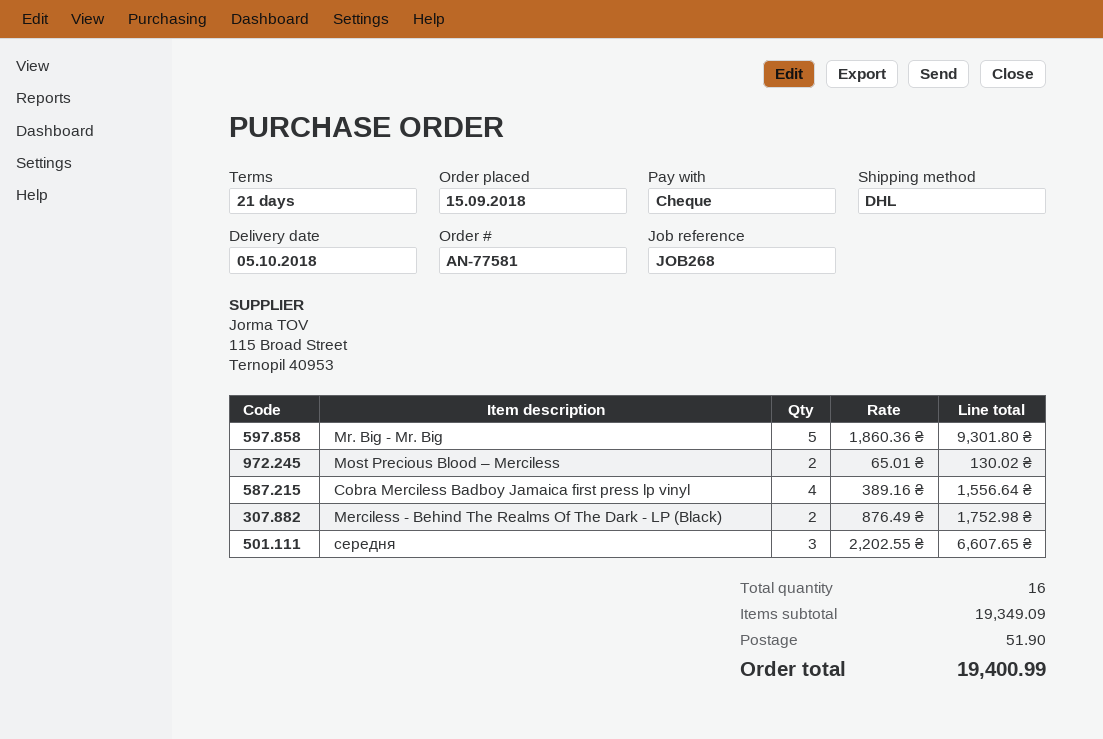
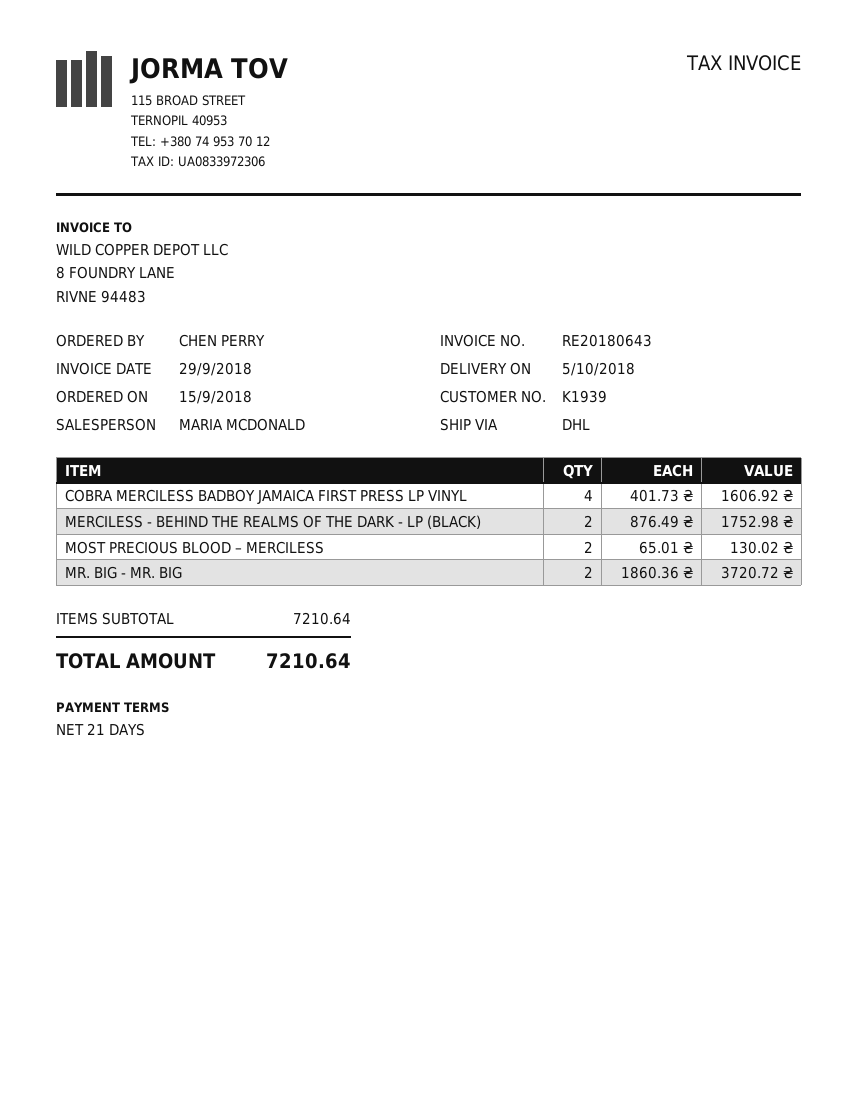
Mr. Big - Mr. Big: 5 x 1860.36 = 9301.80 -> 2 x 1860.36 = 3720.72
Cobra Merciless Badboy Jamaica first press lp vinyl: 4 x 389.16 = 1556.64 -> 4 x 401.73 = 1606.92
середня: 3 x 2202.55 = 6607.65 -> none
subtotal: 19349.09 -> 7210.64
shipping: 51.90 -> none
total: 19400.99 -> 7210.64

